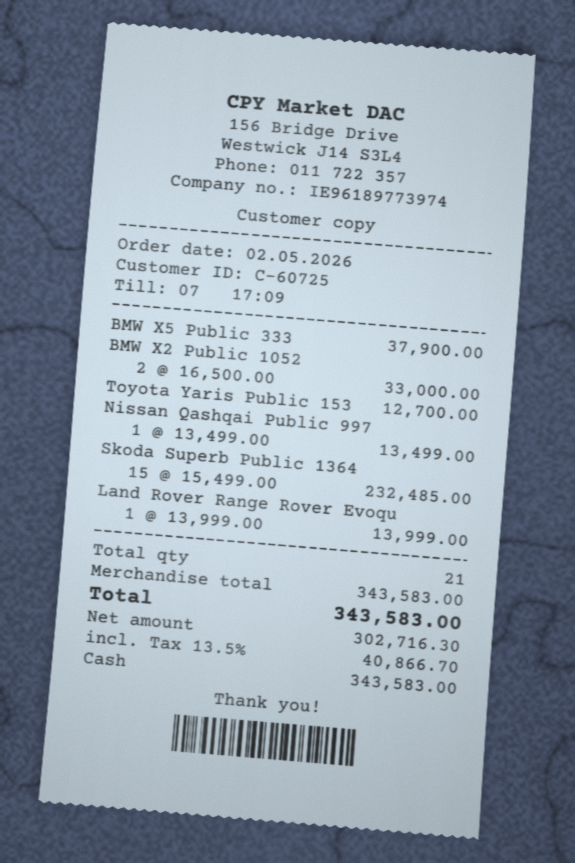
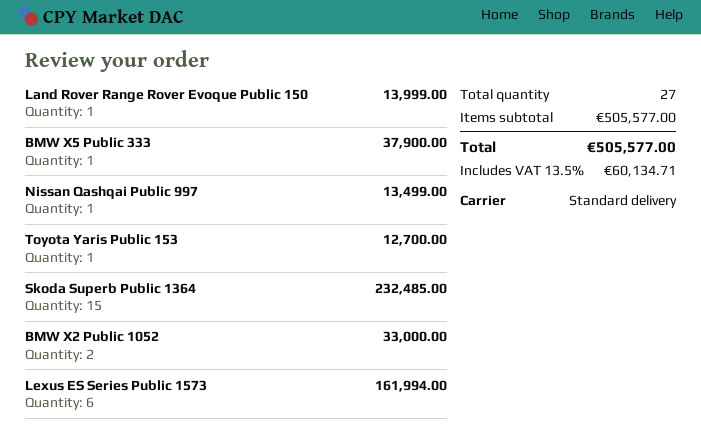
Lexus ES Series Public 1573: none -> 6 for 161994.00
total quantity: 21 -> 27
subtotal: 343583.00 -> 505577.00
tax: 13.5% = 40866.70 -> 13.5% = 60134.71
total: 343583.00 -> 505577.00

